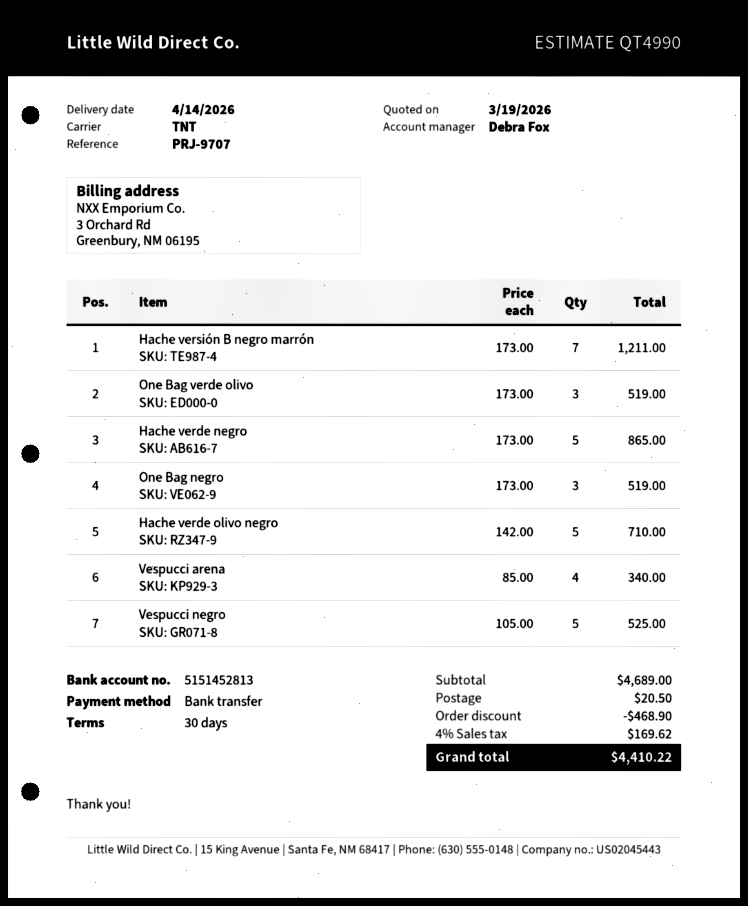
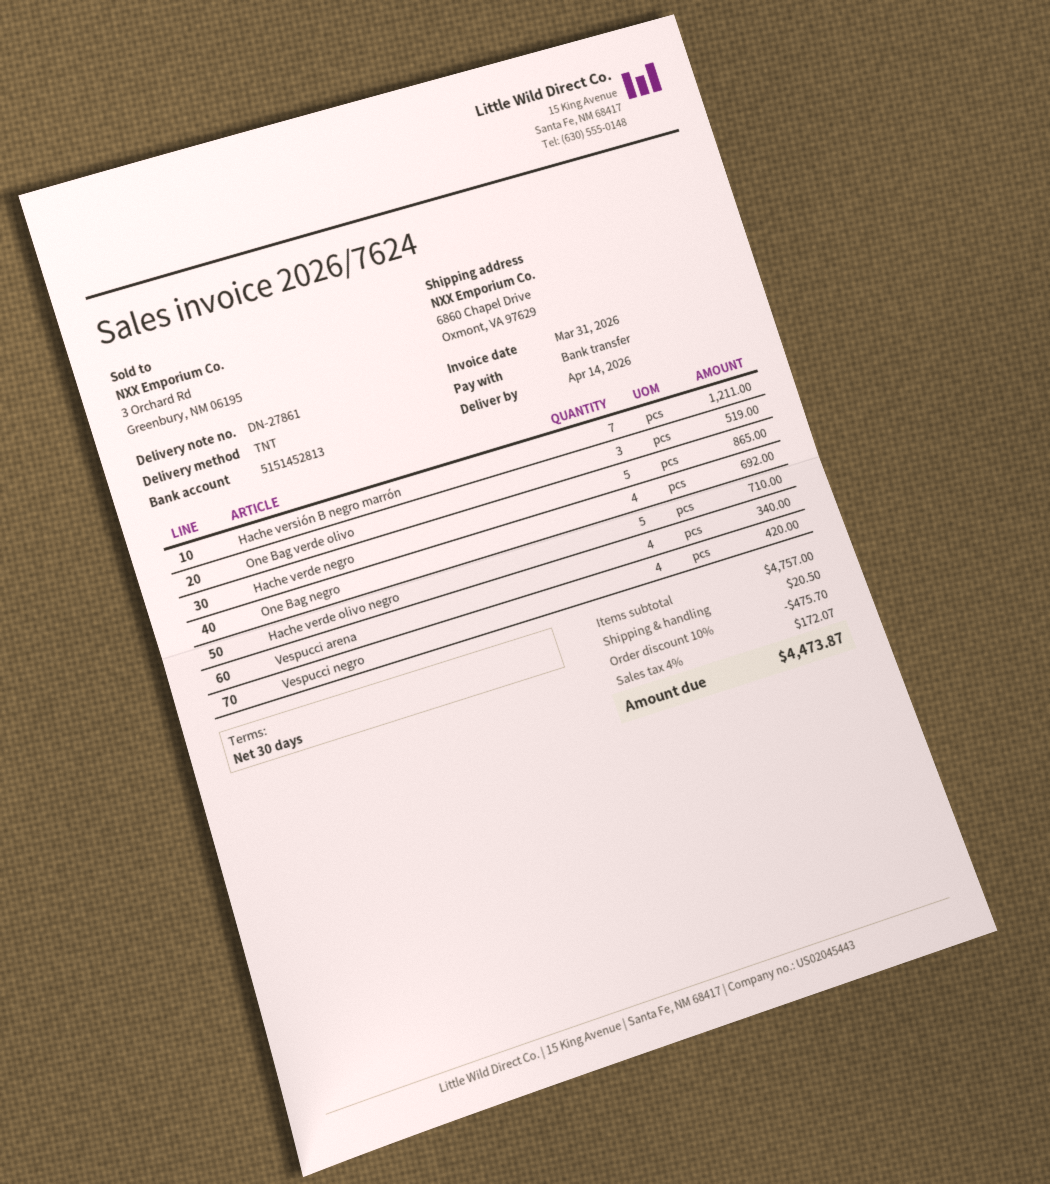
One Bag negro: 3 for 519.00 -> 4 for 692.00
Vespucci negro: 5 for 525.00 -> 4 for 420.00
subtotal: 4689.00 -> 4757.00
discount: 468.90 -> 475.70
tax: 4% = 169.62 -> 4% = 172.07
total: 4410.22 -> 4473.87

